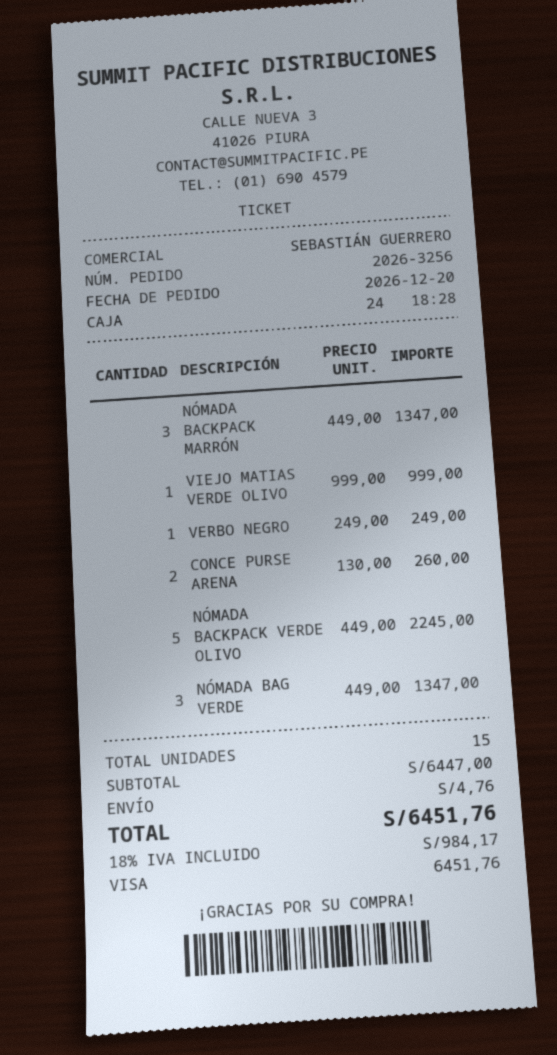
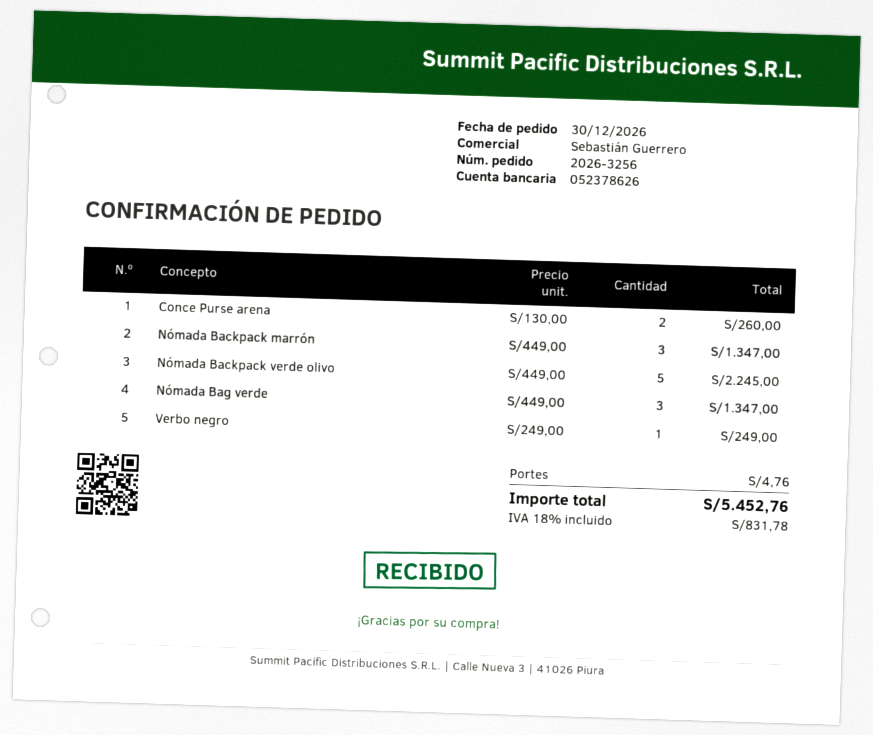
order date: 2026-12-20 -> 2026-12-30
VIEJO MATIAS VERDE OLIVO: 1 x 999.00 = 999.00 -> none
tax: 18% = 984.17 -> 18% = 831.78
total: 6451.76 -> 5452.76

